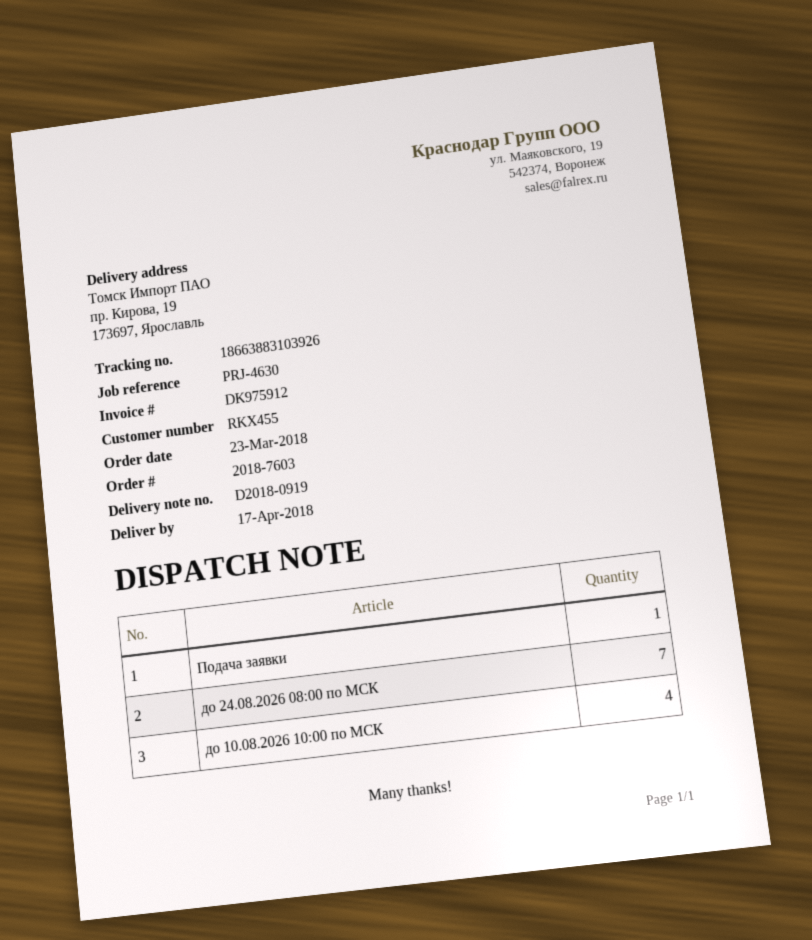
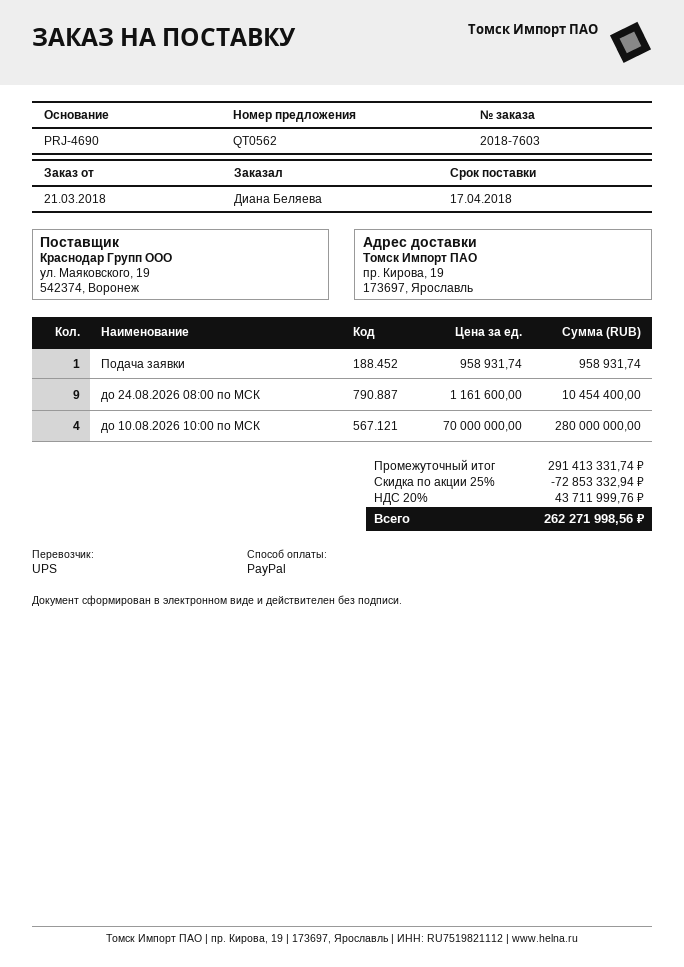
order date: 2018-03-23 -> 2018-03-21
reference: PRJ-4630 -> PRJ-4690
до 24.08.2026 08:00 по МСК: 7 -> 9

